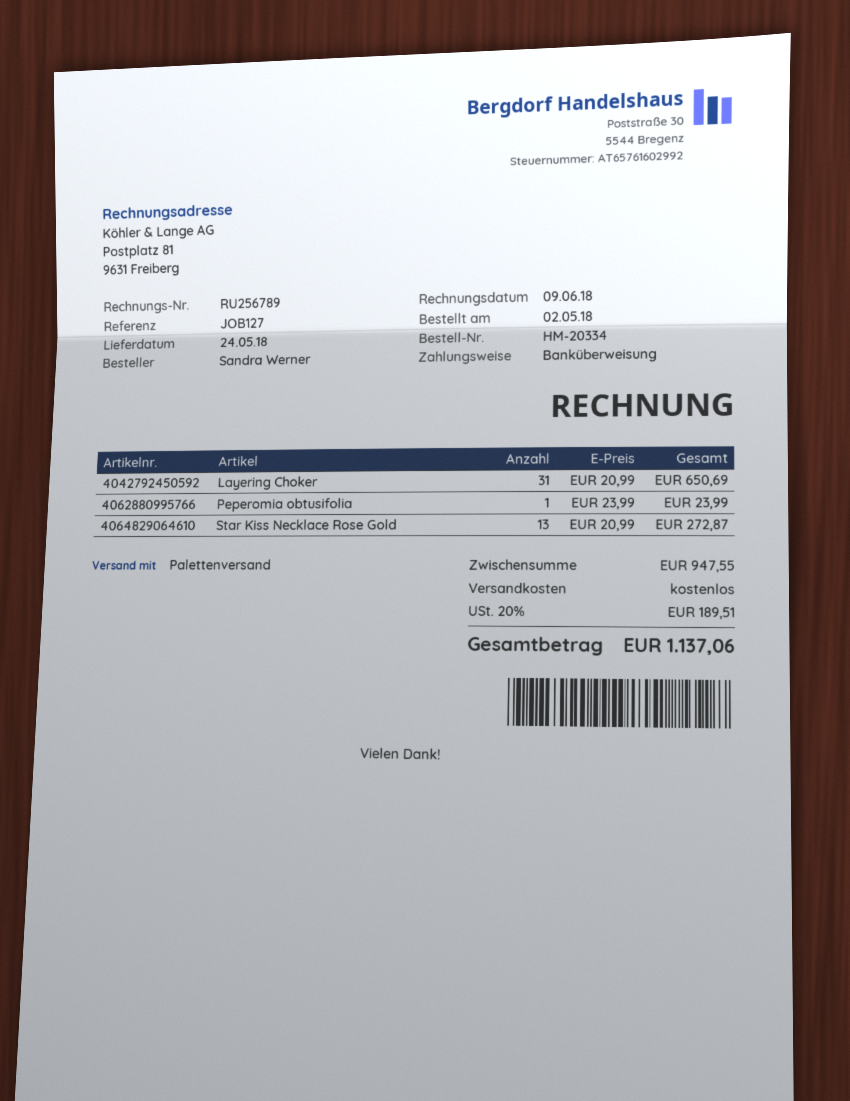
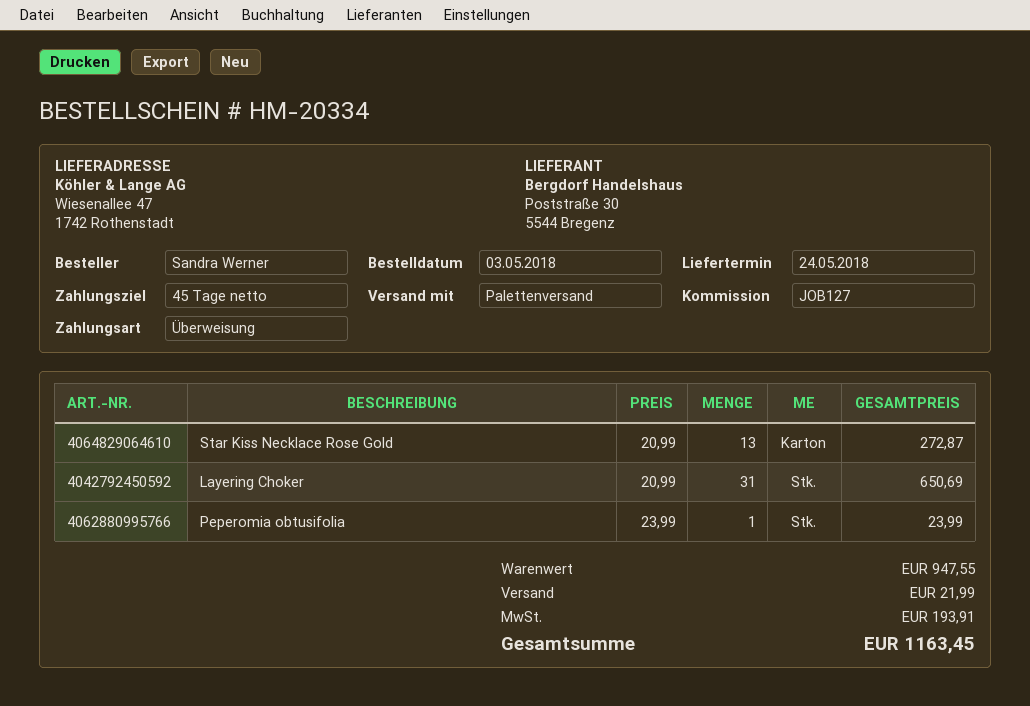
order date: 2018-05-02 -> 2018-05-03
shipping: 0.00 -> 21.99
tax: 189.51 -> 193.91
total: 1137.06 -> 1163.45

